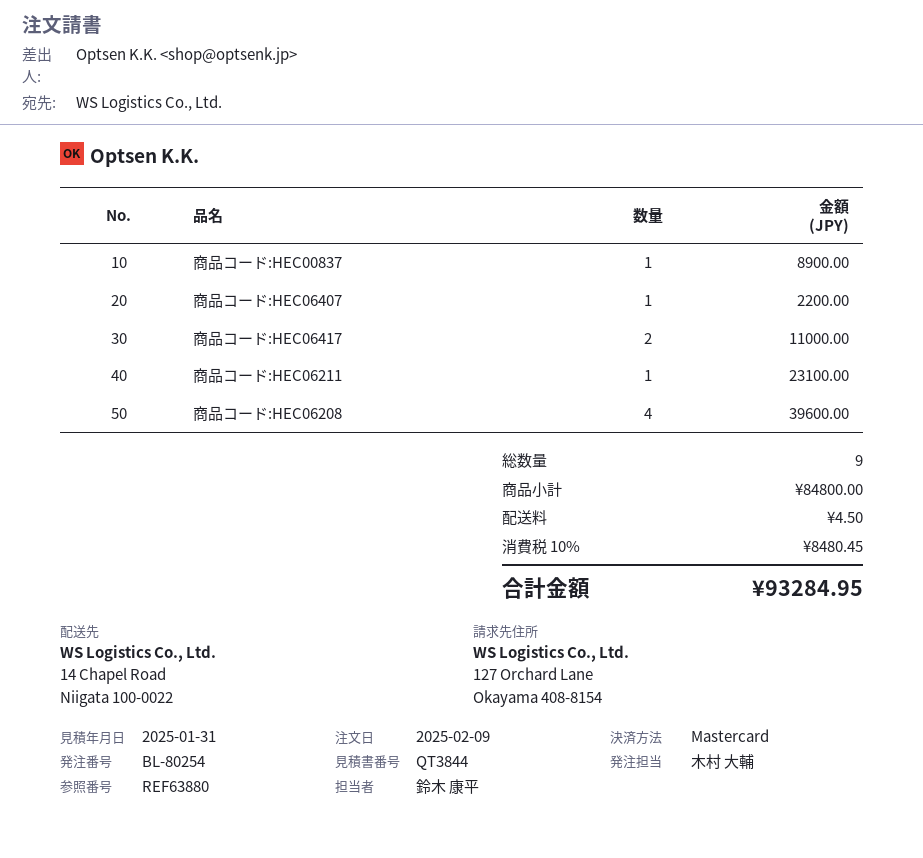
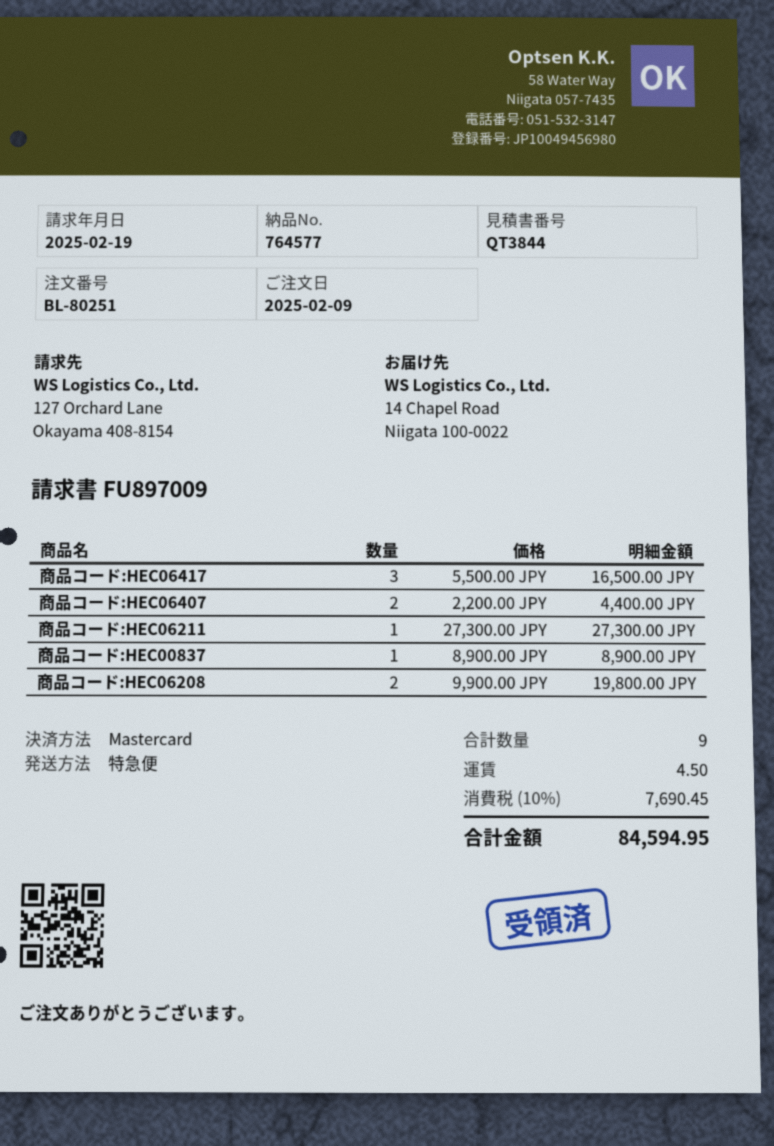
order number: BL-80254 -> BL-80251
商品コード:HEC06407: 1 for 2200.00 -> 2 for 4400.00
商品コード:HEC06417: 2 for 11000.00 -> 3 for 16500.00
商品コード:HEC06211: 1 for 23100.00 -> 1 for 27300.00
商品コード:HEC06208: 4 for 39600.00 -> 2 for 19800.00
tax: 10% = 8480.45 -> 10% = 7690.45
total: 93284.95 -> 84594.95

